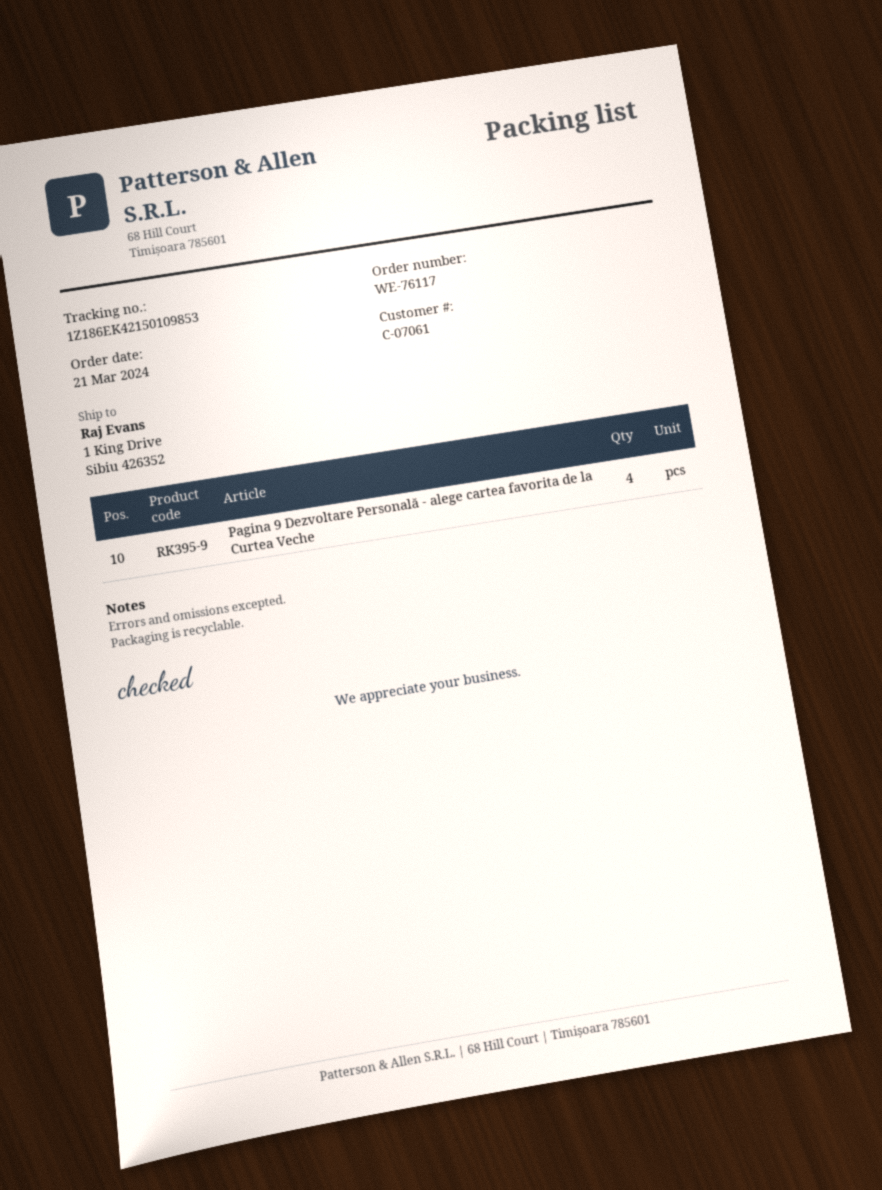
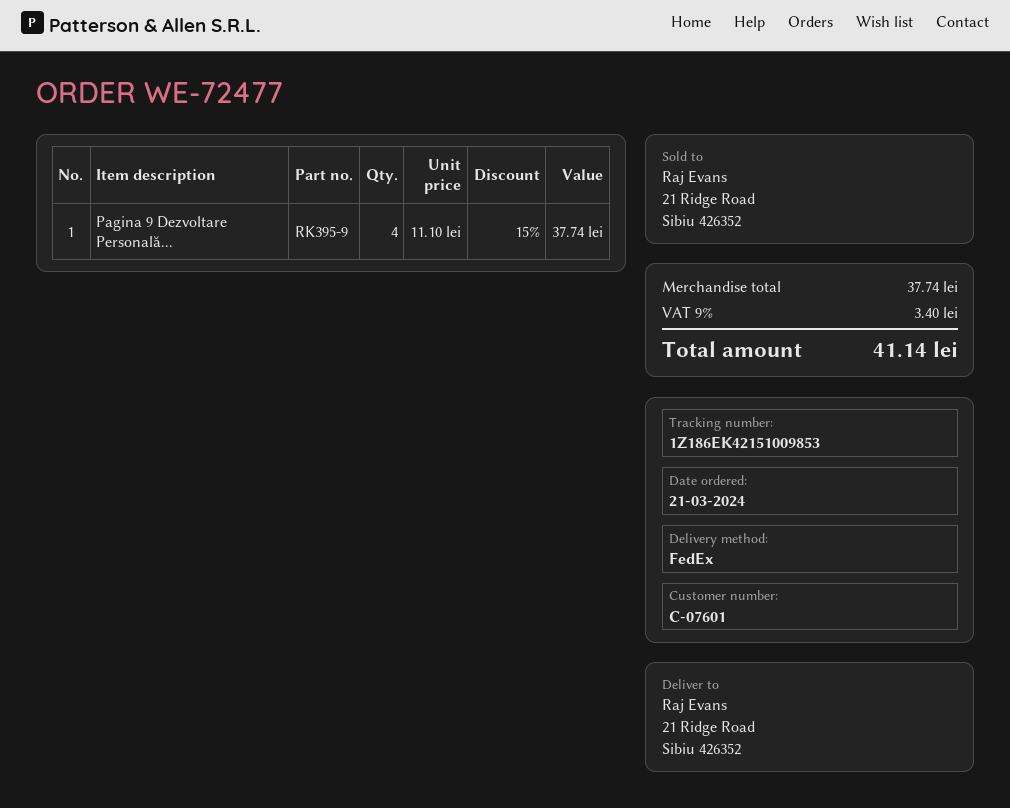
order number: WE-76117 -> WE-72477
customer number: C-07061 -> C-07601
tracking number: 1Z186EK42150109853 -> 1Z186EK42151009853
ship to: 1 King Drive, Sibiu 426352 -> 21 Ridge Road, Sibiu 426352

